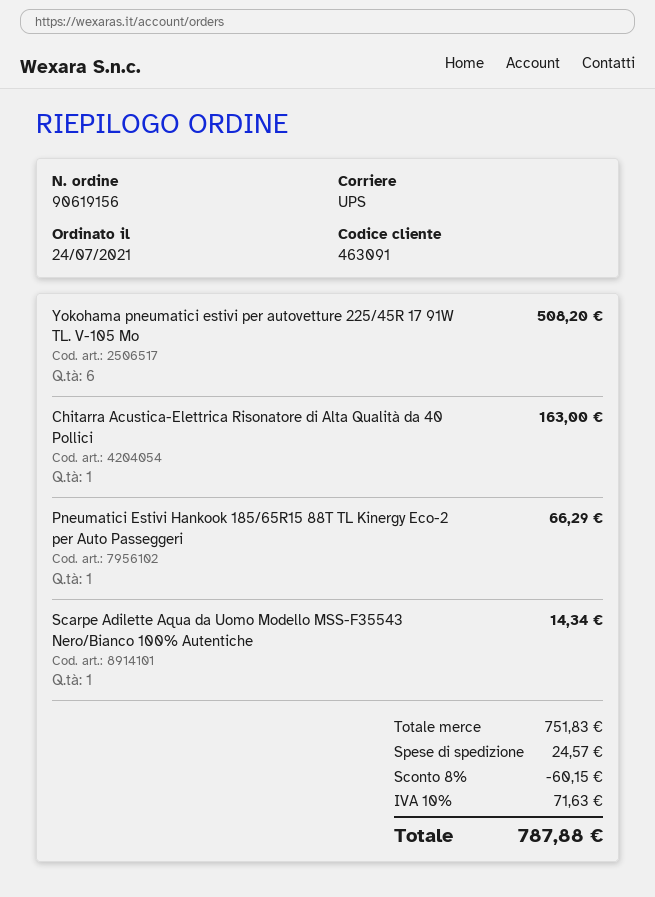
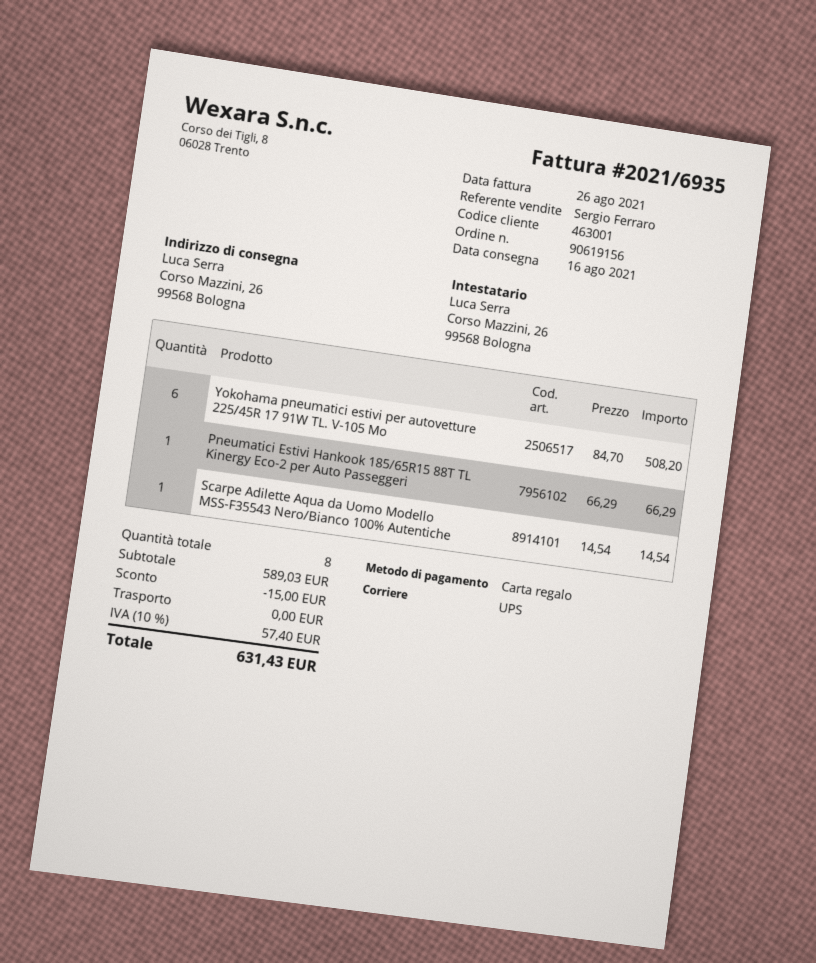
customer number: 463091 -> 463001
Chitarra Acustica-Elettrica Risonatore di Alta Qualità da 40 Pollici: 1 for 163.00 -> none
Scarpe Adilette Aqua da Uomo Modello MSS-F35543 Nero/Bianco 100% Autentiche: 1 for 14.34 -> 1 for 14.54
subtotal: 751.83 -> 589.03
discount: 60.15 -> 15.00
shipping: 24.57 -> 0.00
tax: 10% = 71.63 -> 10% = 57.40
total: 787.88 -> 631.43

